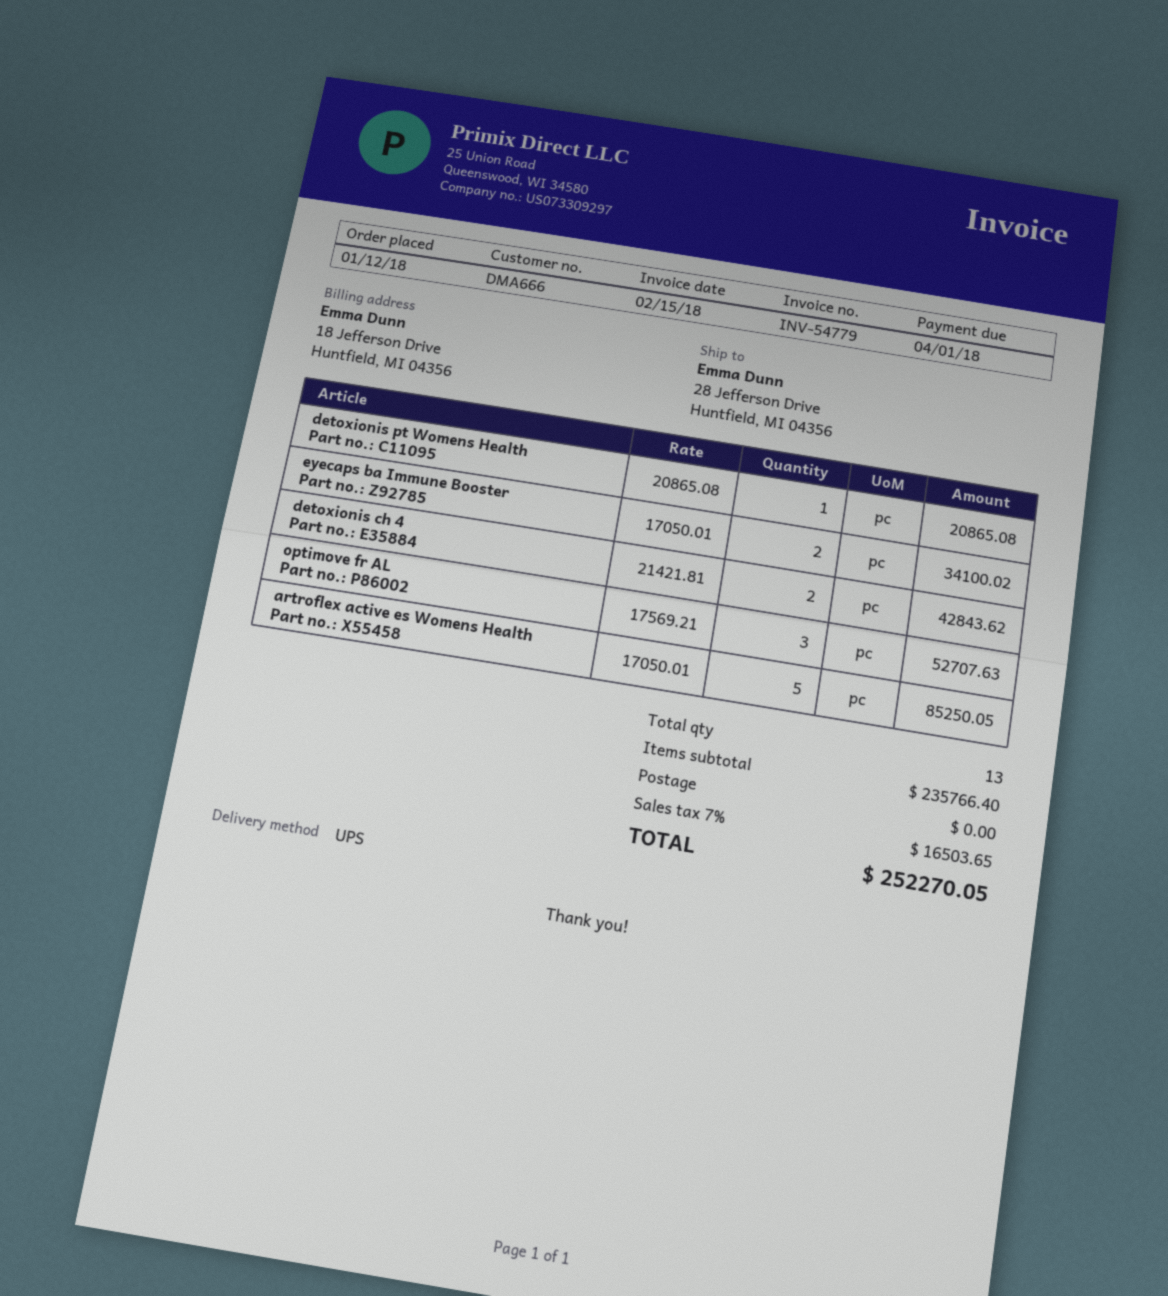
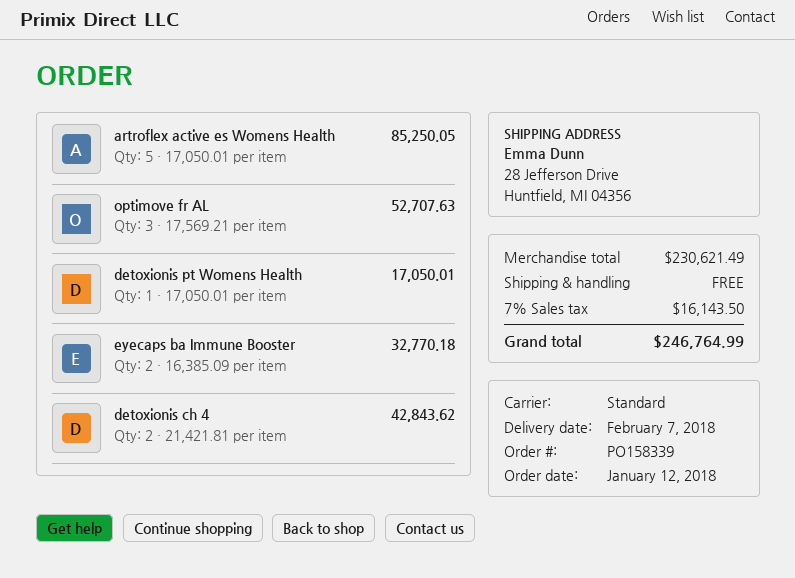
shipping method: UPS -> standard
detoxionis pt Womens Health: 1 x 20865.08 = 20865.08 -> 1 x 17050.01 = 17050.01
eyecaps ba Immune Booster: 2 x 17050.01 = 34100.02 -> 2 x 16385.09 = 32770.18
subtotal: 235766.40 -> 230621.49
tax: 7% = 16503.65 -> 7% = 16143.50
total: 252270.05 -> 246764.99

